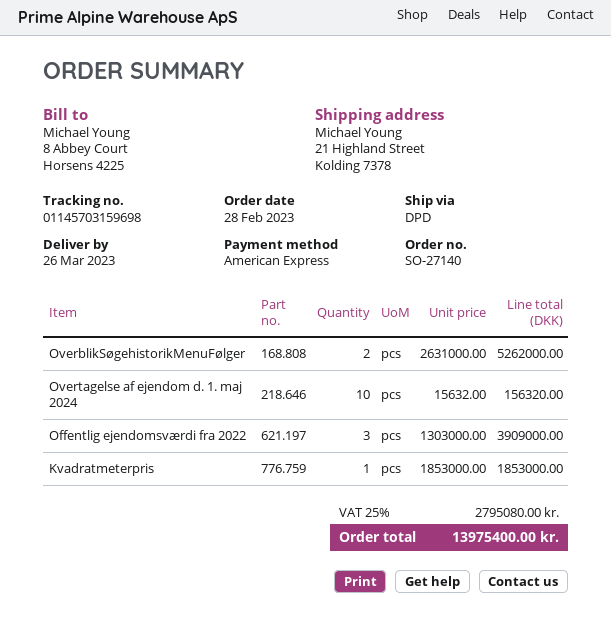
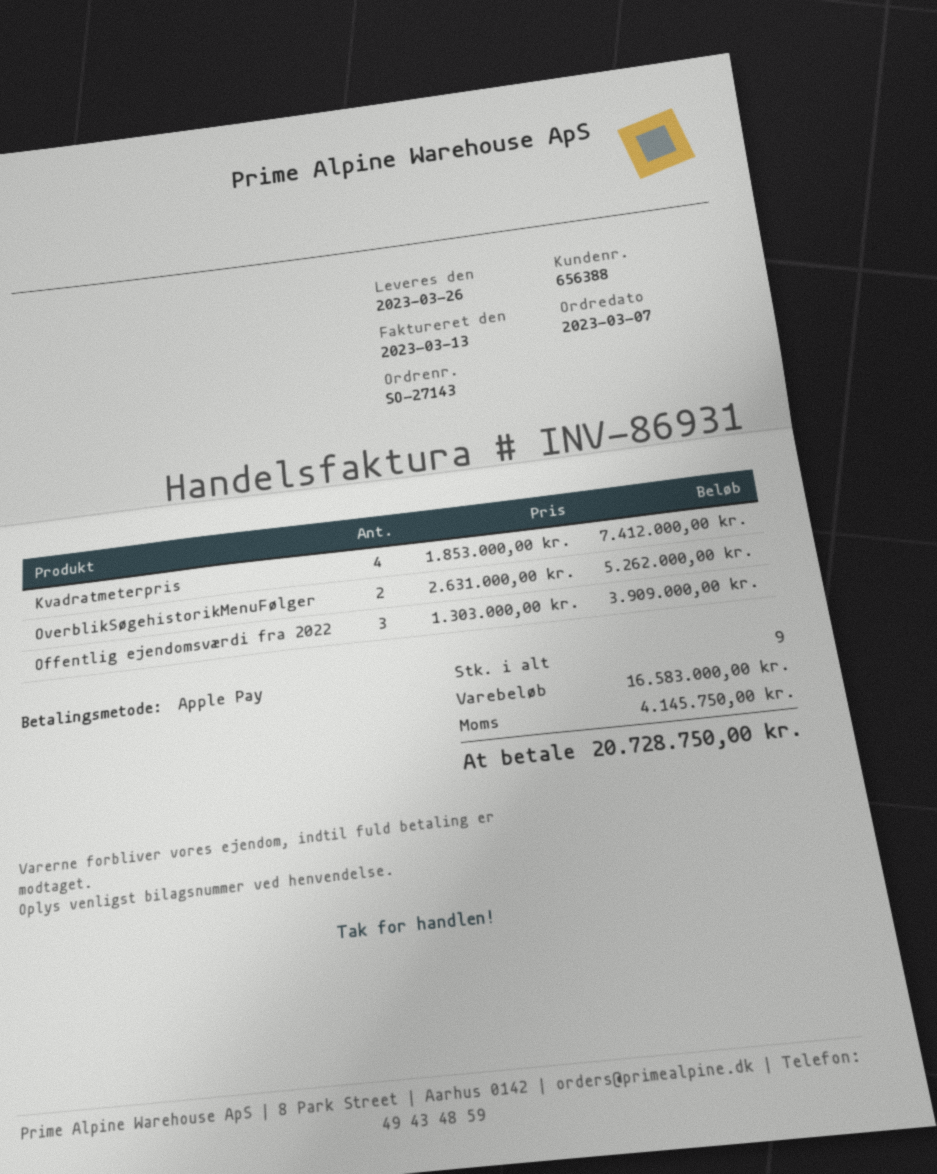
order number: SO-27140 -> SO-27143
order date: 2023-02-28 -> 2023-03-07
payment method: American Express -> Apple Pay
Overtagelse af ejendom d. 1. maj 2024: 10 x 15632.00 = 156320.00 -> none
Kvadratmeterpris: 1 x 1853000.00 = 1853000.00 -> 4 x 1853000.00 = 7412000.00
tax: 2795080.00 -> 4145750.00
total: 13975400.00 -> 20728750.00

